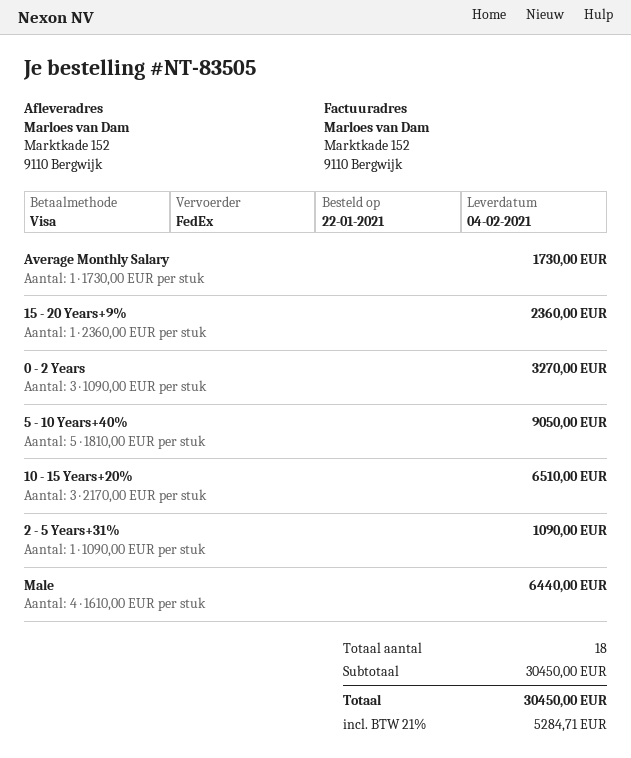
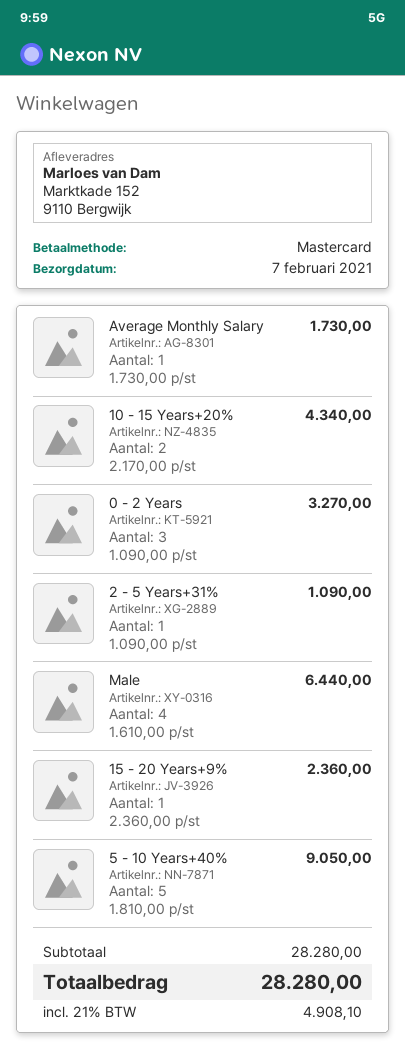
delivery date: 2021-02-04 -> 2021-02-07
payment method: Visa -> Mastercard
10 - 15 Years+20%: 3 x 2170.00 = 6510.00 -> 2 x 2170.00 = 4340.00
subtotal: 30450.00 -> 28280.00
tax: 21% = 5284.71 -> 21% = 4908.10
total: 30450.00 -> 28280.00

